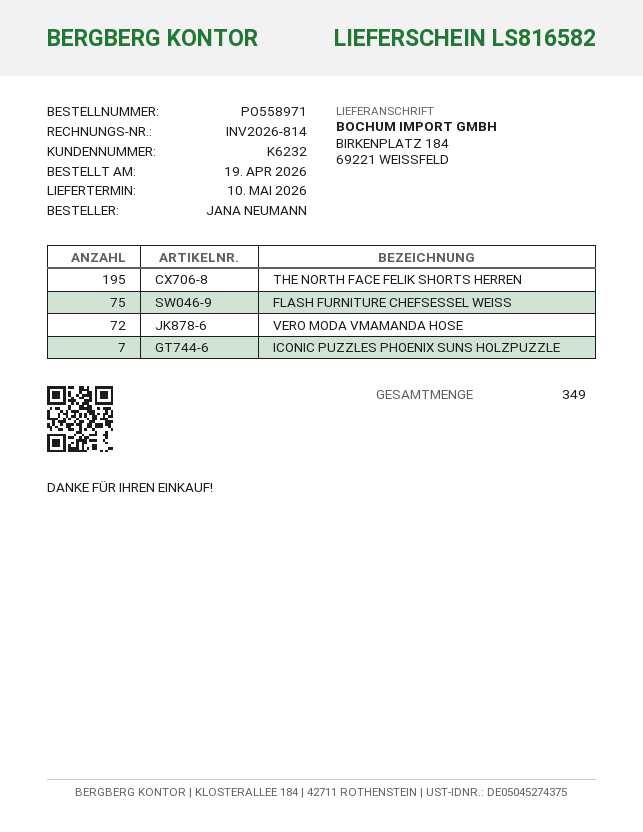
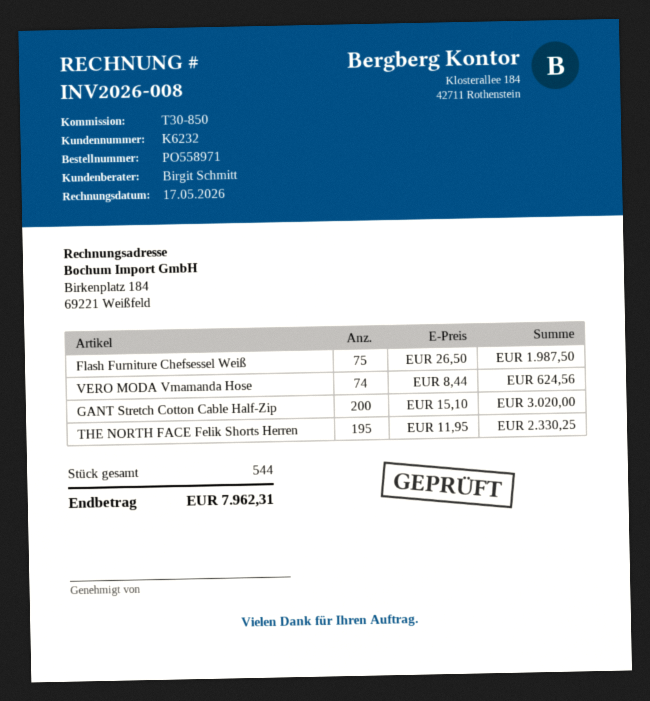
invoice number: INV2026-814 -> INV2026-008
VERO MODA VMAMANDA HOSE: 72 -> 74
ICONIC PUZZLES PHOENIX SUNS HOLZPUZZLE: 7 -> none
GANT Stretch Cotton Cable Half-Zip: none -> 200
total quantity: 349 -> 544

